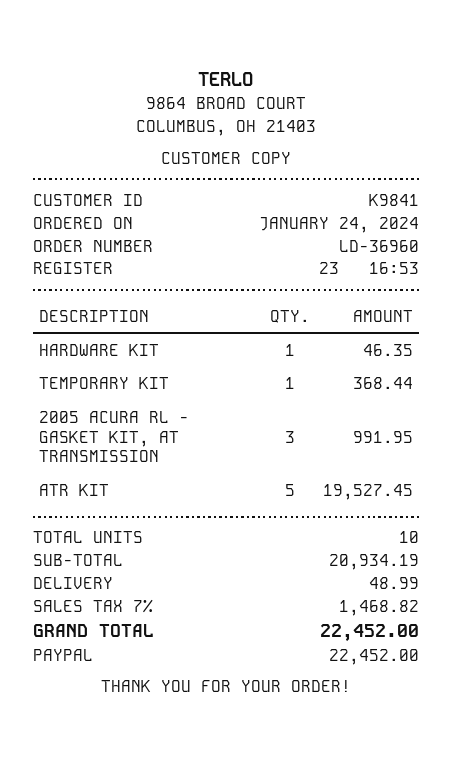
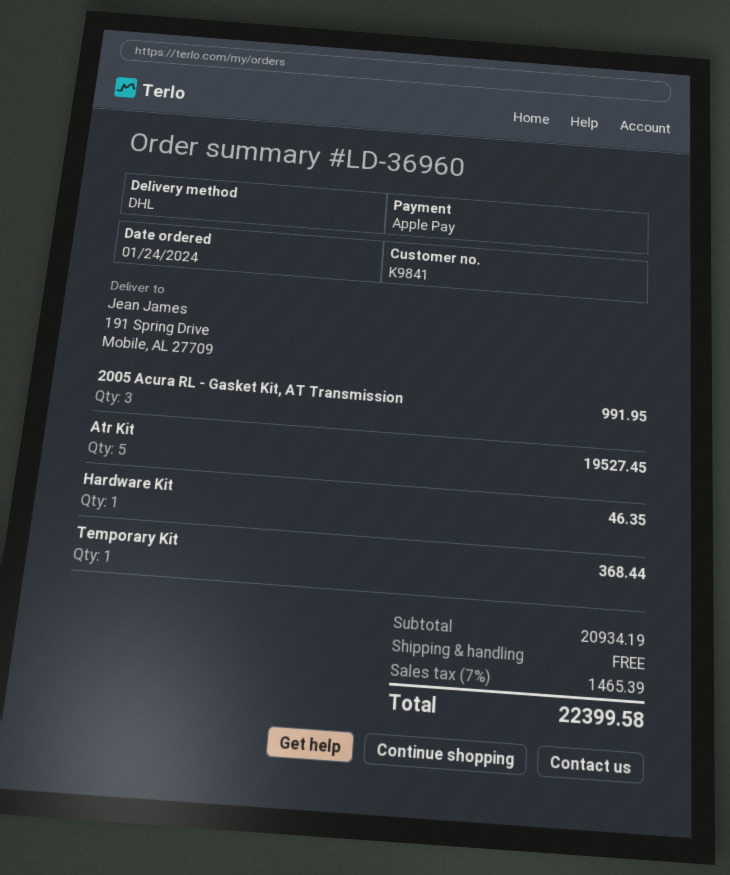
payment method: PayPal -> Apple Pay
shipping: 48.99 -> 0.00
tax: 7% = 1468.82 -> 7% = 1465.39
total: 22452.00 -> 22399.58

